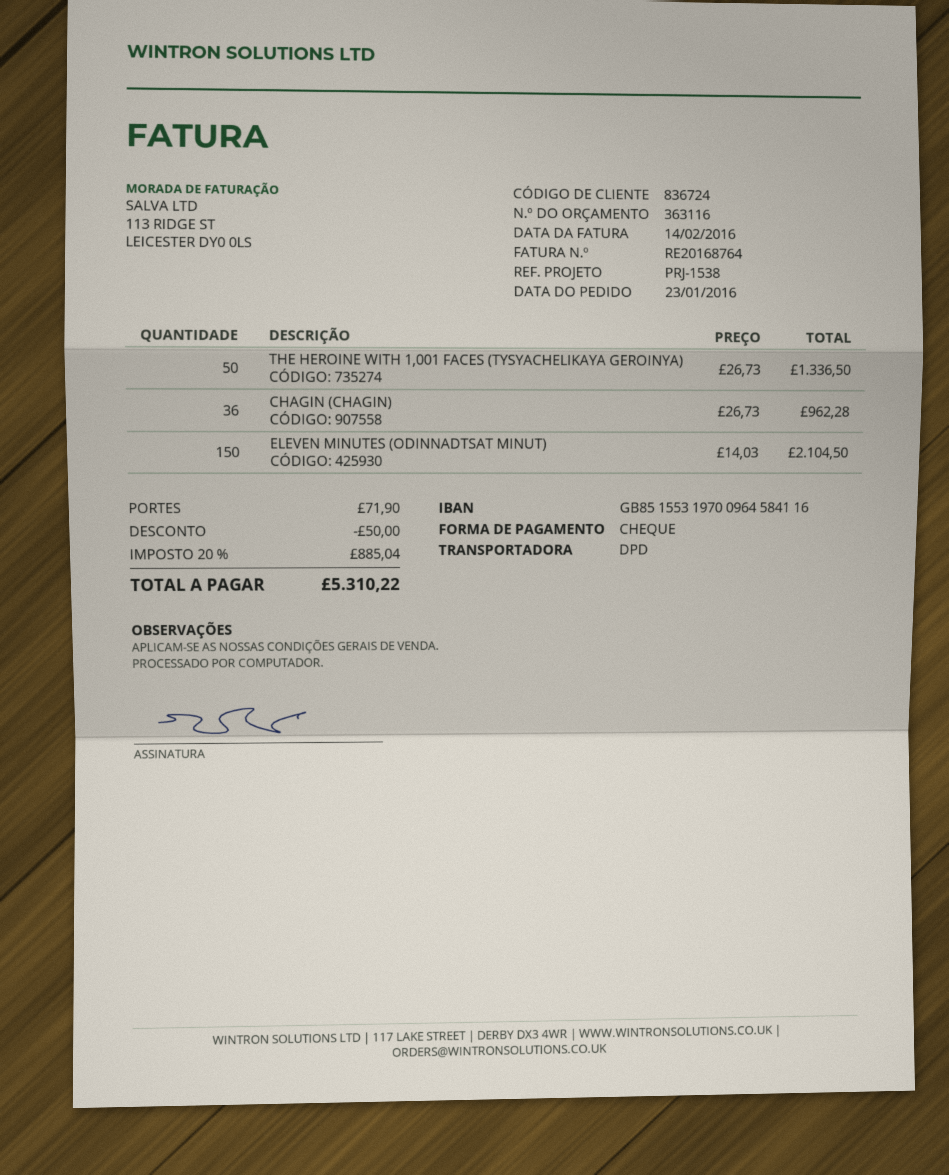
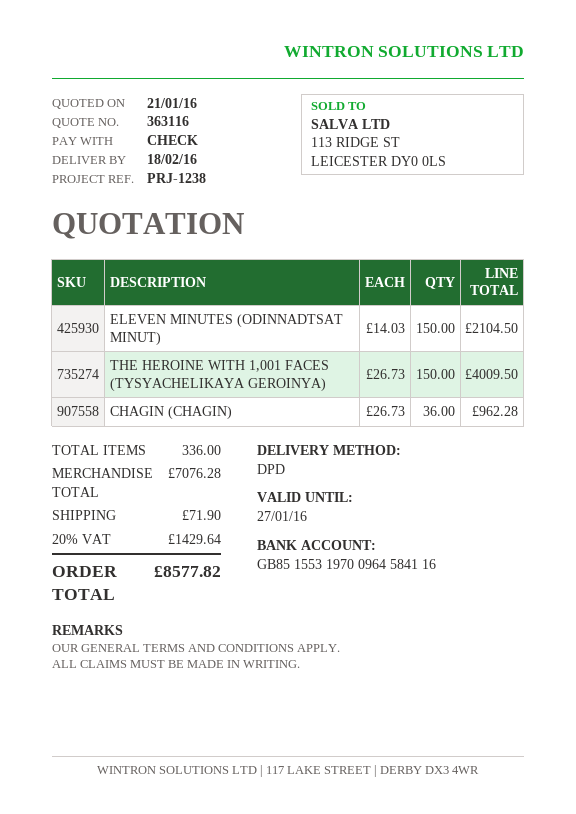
reference: PRJ-1538 -> PRJ-1238
THE HEROINE WITH 1,001 FACES (TYSYACHELIKAYA GEROINYA): 50 x 26.73 = 1336.50 -> 150 x 26.73 = 4009.50
discount: 50.00 -> none
tax: 20% = 885.04 -> 20% = 1429.64
total: 5310.22 -> 8577.82

